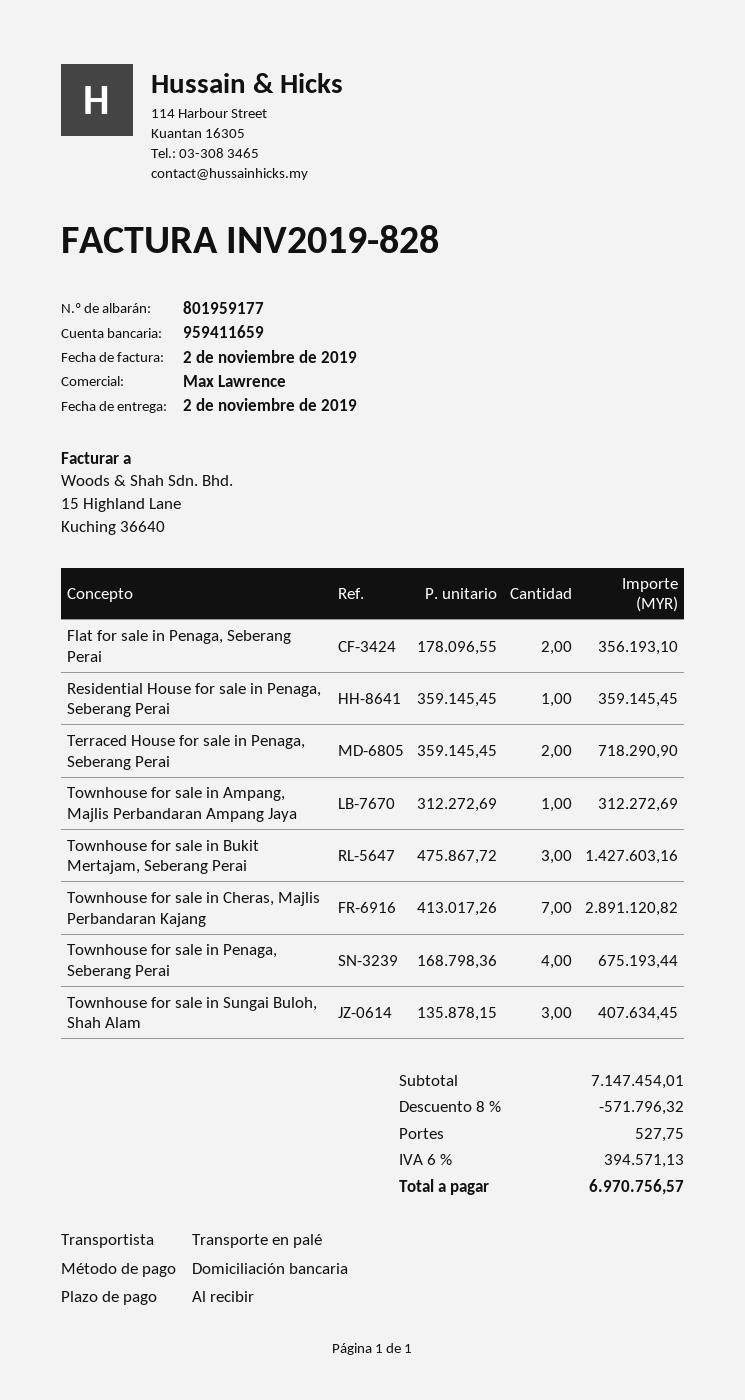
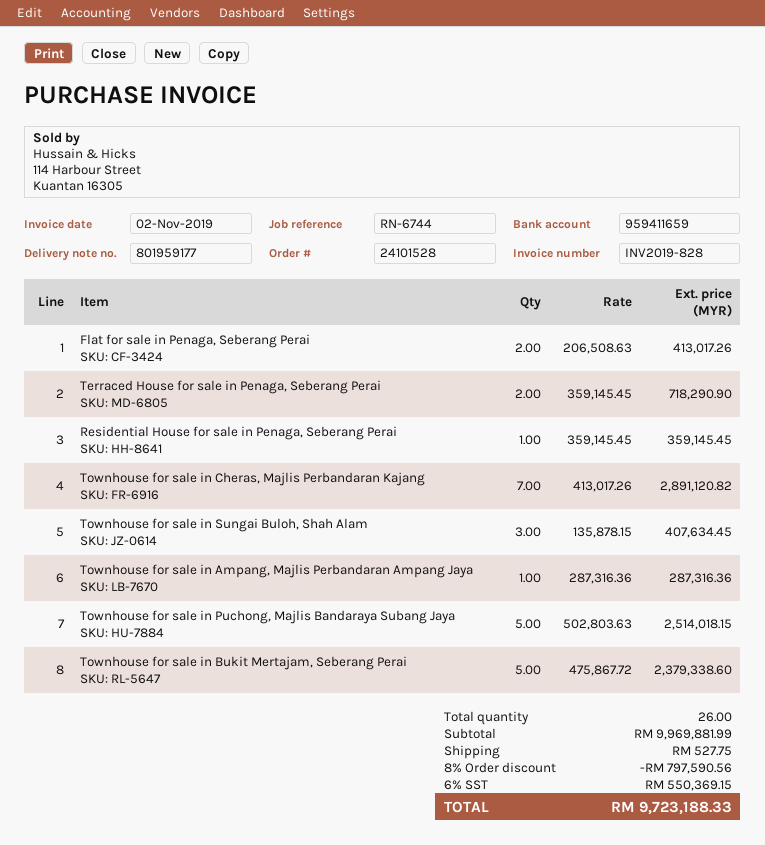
Flat for sale in Penaga, Seberang Perai: 2 x 178096.55 = 356193.10 -> 2 x 206508.63 = 413017.26
Townhouse for sale in Ampang, Majlis Perbandaran Ampang Jaya: 1 x 312272.69 = 312272.69 -> 1 x 287316.36 = 287316.36
Townhouse for sale in Bukit Mertajam, Seberang Perai: 3 x 475867.72 = 1427603.16 -> 5 x 475867.72 = 2379338.60
Townhouse for sale in Penaga, Seberang Perai: 4 x 168798.36 = 675193.44 -> none
Townhouse for sale in Puchong, Majlis Bandaraya Subang Jaya: none -> 5 x 502803.63 = 2514018.15
subtotal: 7147454.01 -> 9969881.99
discount: 8% = 571796.32 -> 8% = 797590.56
tax: 6% = 394571.13 -> 6% = 550369.15
total: 6970756.57 -> 9723188.33

